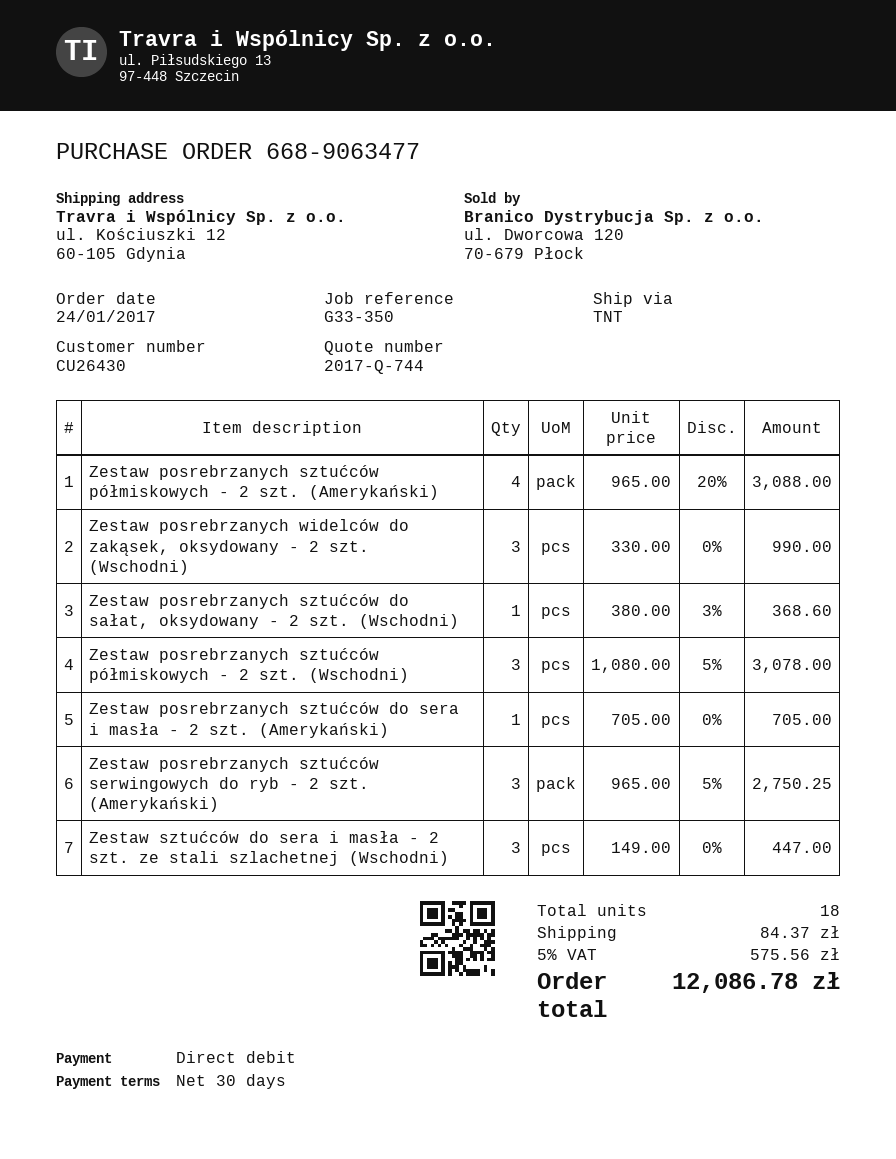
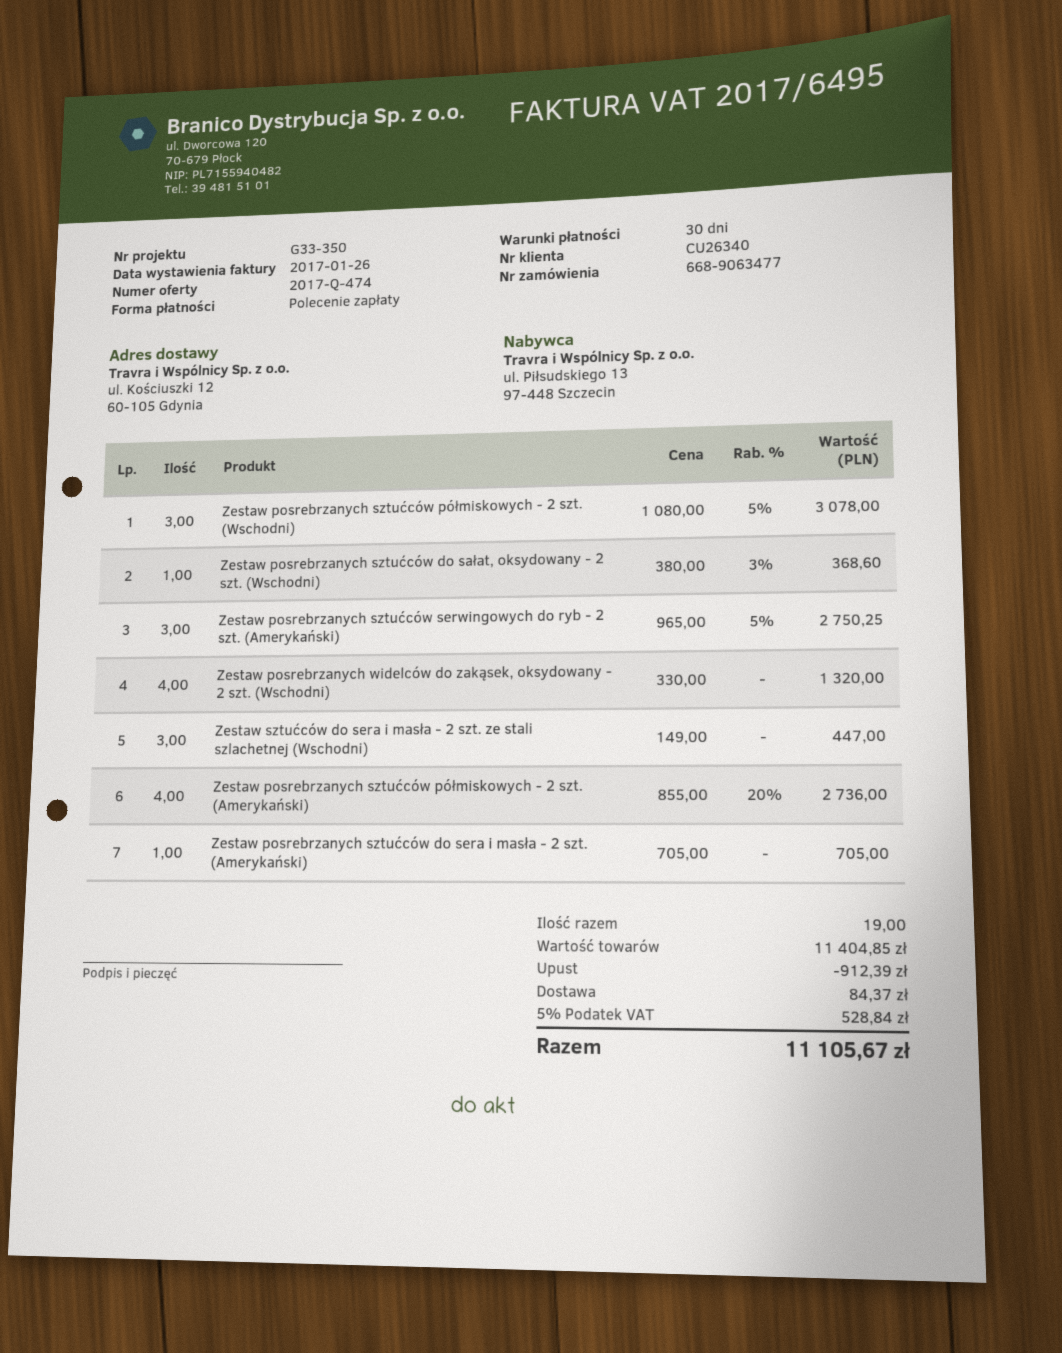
quote number: 2017-Q-744 -> 2017-Q-474
customer number: CU26430 -> CU26340
Zestaw posrebrzanych sztućców półmiskowych - 2 szt. (Amerykański): 4 x 965.00 - 20% = 3088.00 -> 4 x 855.00 - 20% = 2736.00
Zestaw posrebrzanych widelców do zakąsek, oksydowany - 2 szt. (Wschodni): 3 x 330.00 = 990.00 -> 4 x 330.00 = 1320.00
total quantity: 18 -> 19
discount: none -> 912.39
tax: 5% = 575.56 -> 5% = 528.84
total: 12086.78 -> 11105.67

